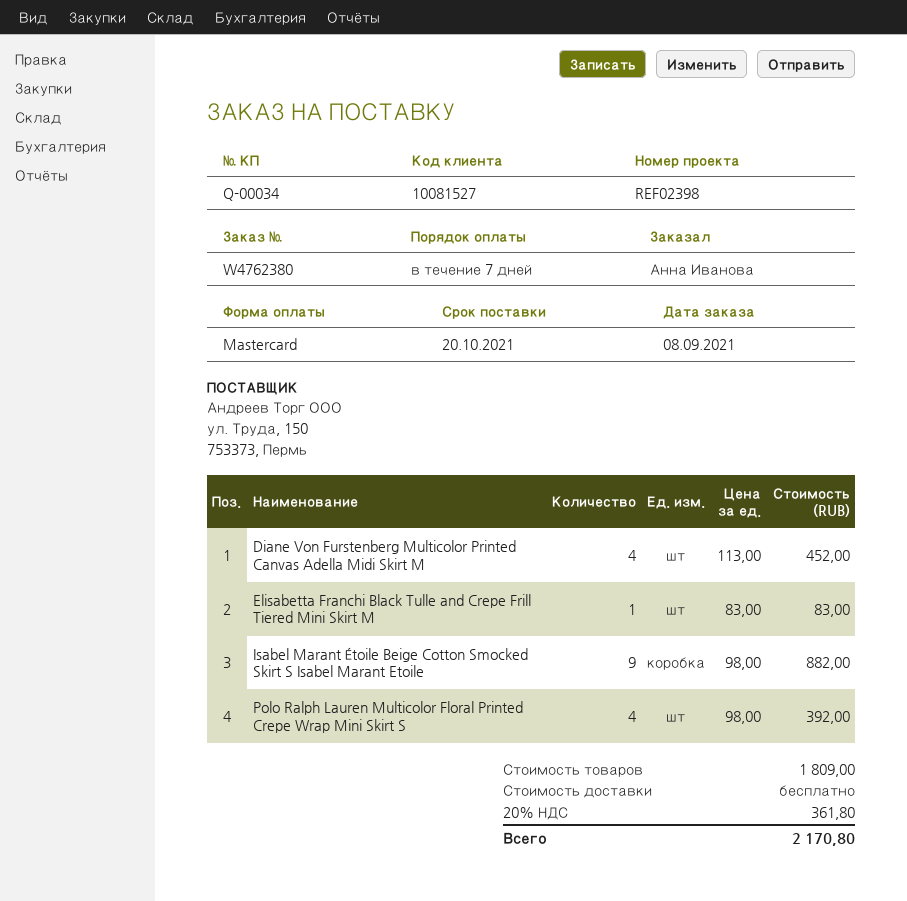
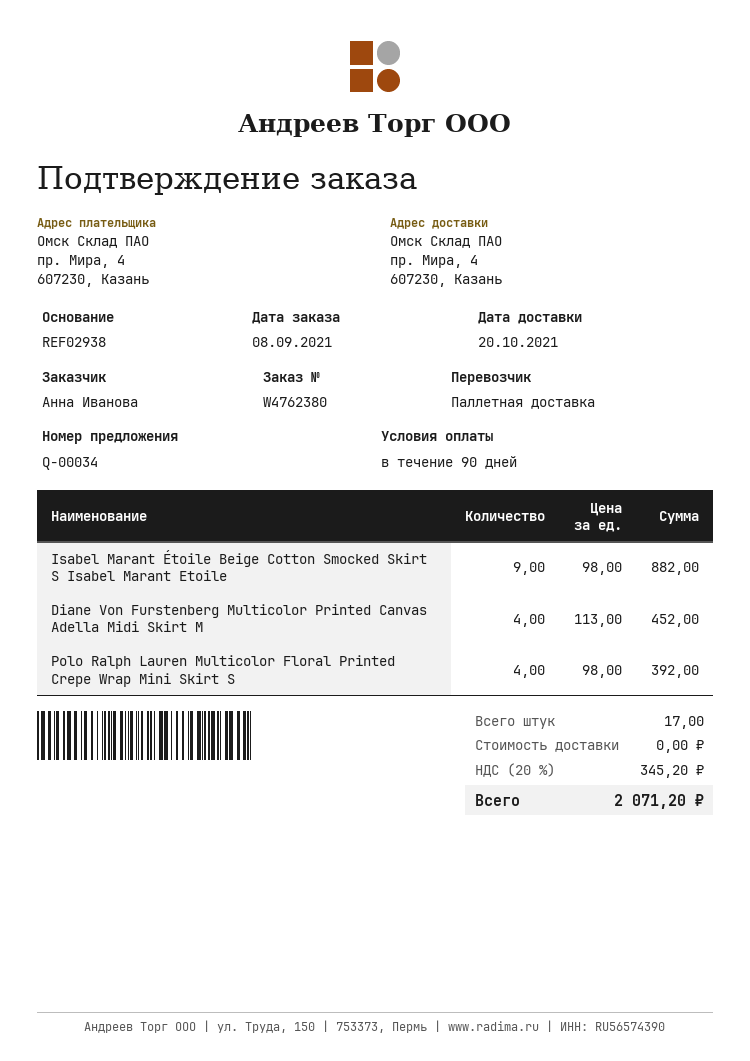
payment terms: 7 days -> 90 days
reference: REF02398 -> REF02938
Elisabetta Franchi Black Tulle and Crepe Frill Tiered Mini Skirt M: 1 x 83.00 = 83.00 -> none
tax: 20% = 361.80 -> 20% = 345.20
total: 2170.80 -> 2071.20

